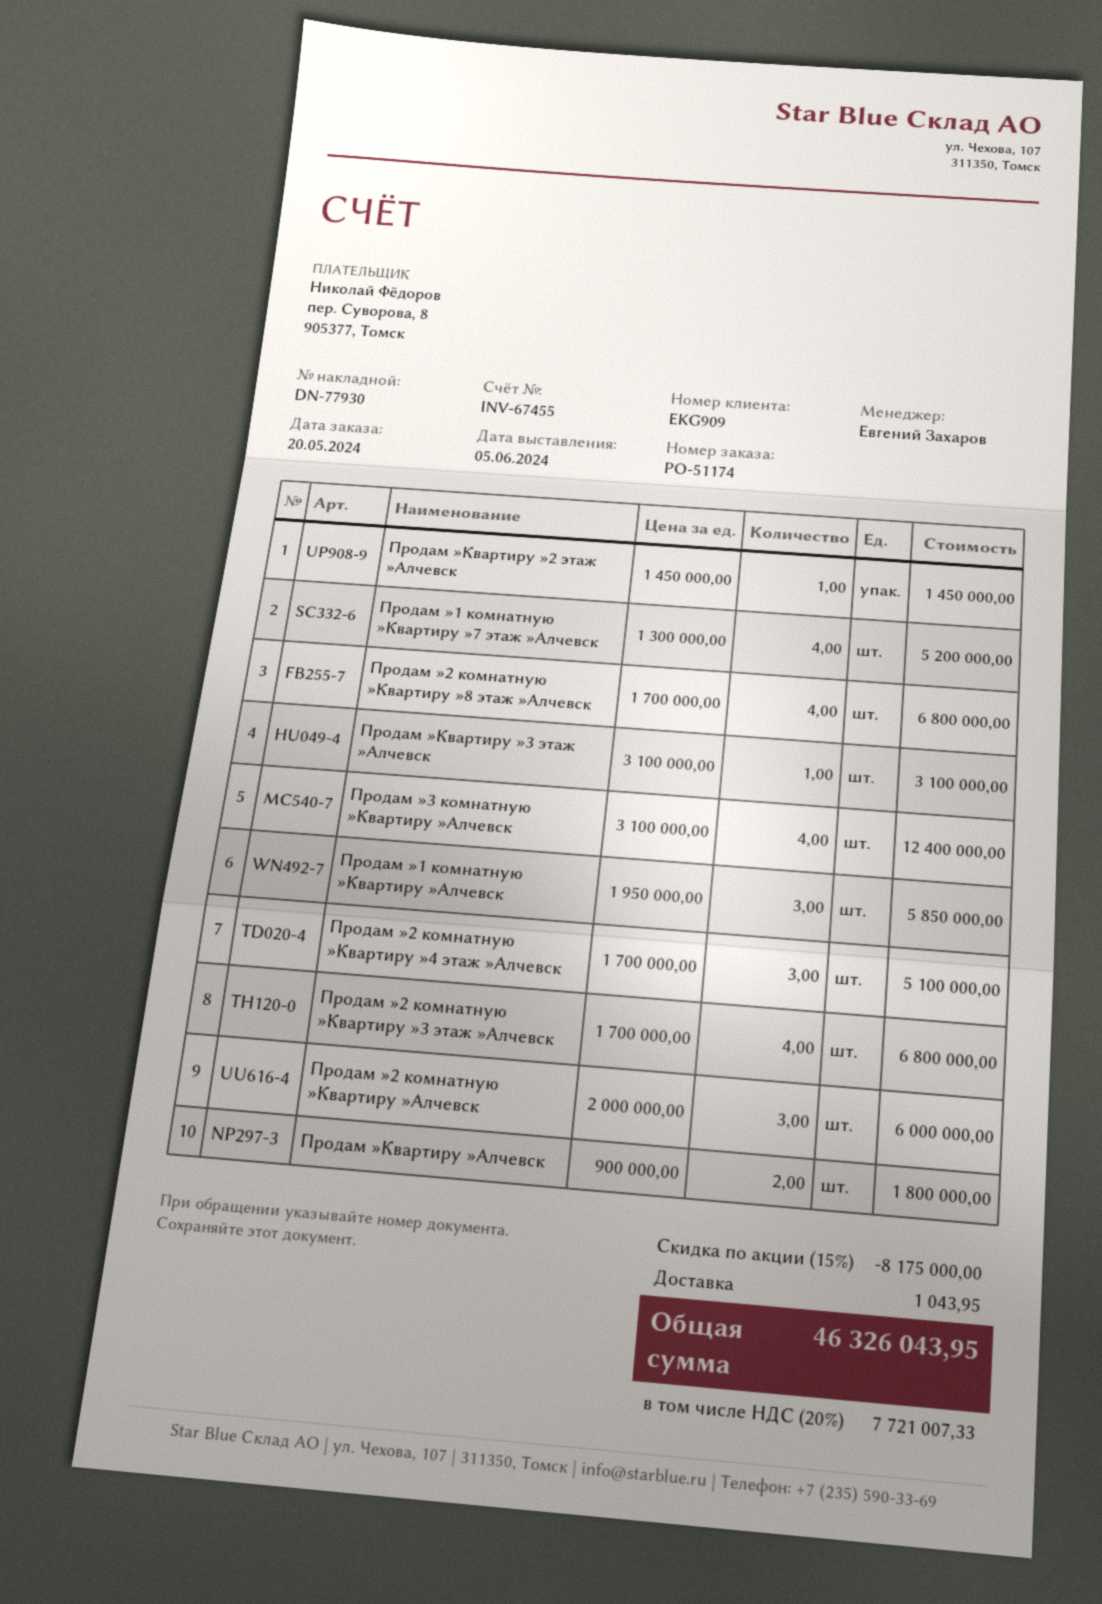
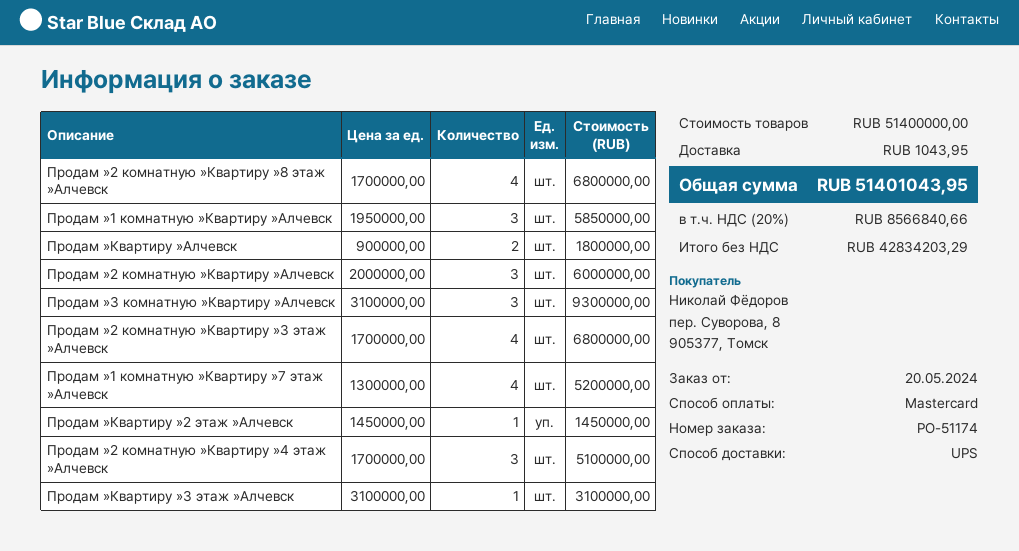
Продам »3 комнатную »Квартиру »Алчевск: 4 x 3100000.00 = 12400000.00 -> 3 x 3100000.00 = 9300000.00
discount: 15% = 8175000.00 -> none
tax: 20% = 7721007.33 -> 20% = 8566840.66
total: 46326043.95 -> 51401043.95

